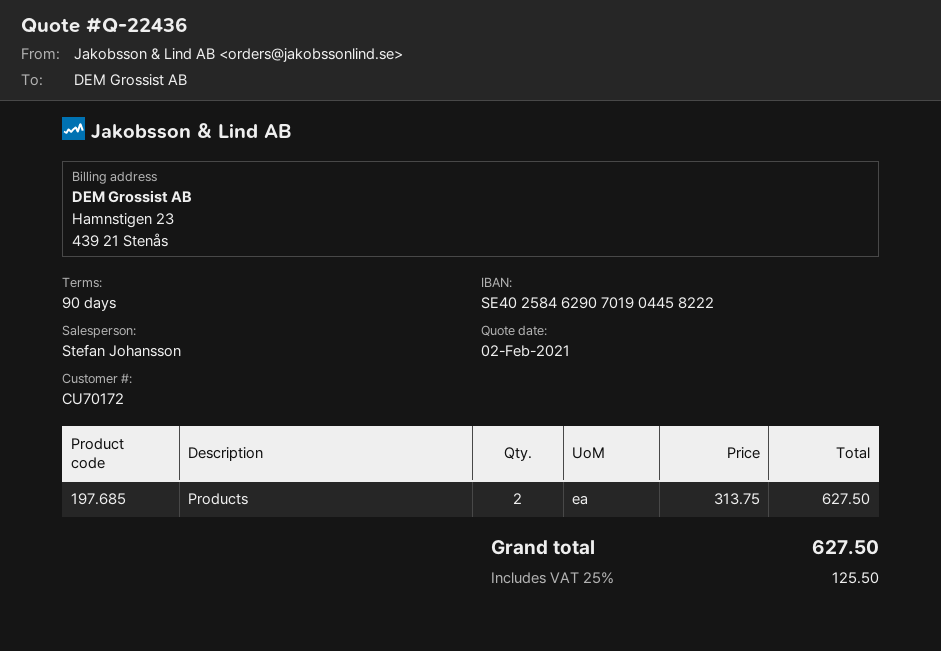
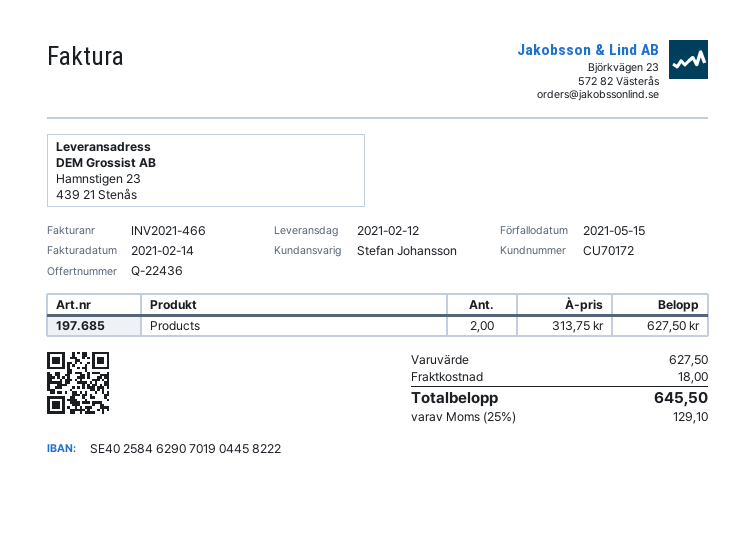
shipping: none -> 18.00
tax: 25% = 125.50 -> 25% = 129.10
total: 627.50 -> 645.50

